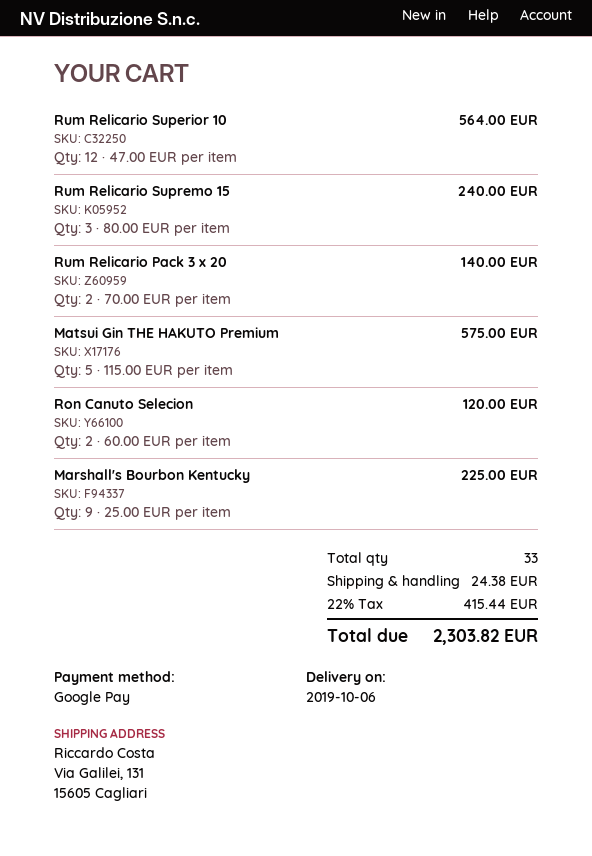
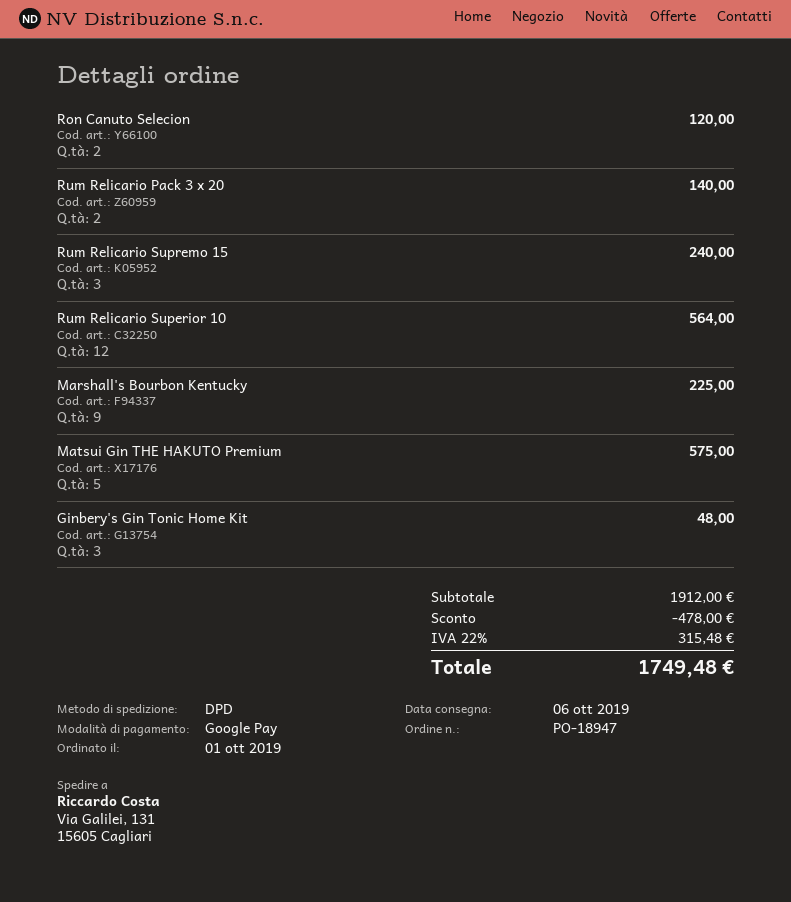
Ginbery's Gin Tonic Home Kit: none -> 3 for 48.00
discount: none -> 478.00
shipping: 24.38 -> none
tax: 22% = 415.44 -> 22% = 315.48
total: 2303.82 -> 1749.48

